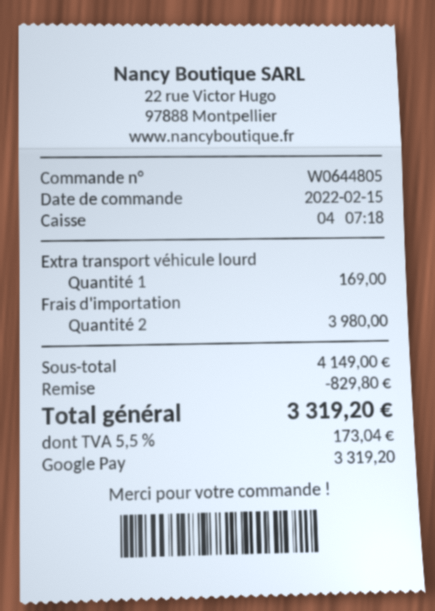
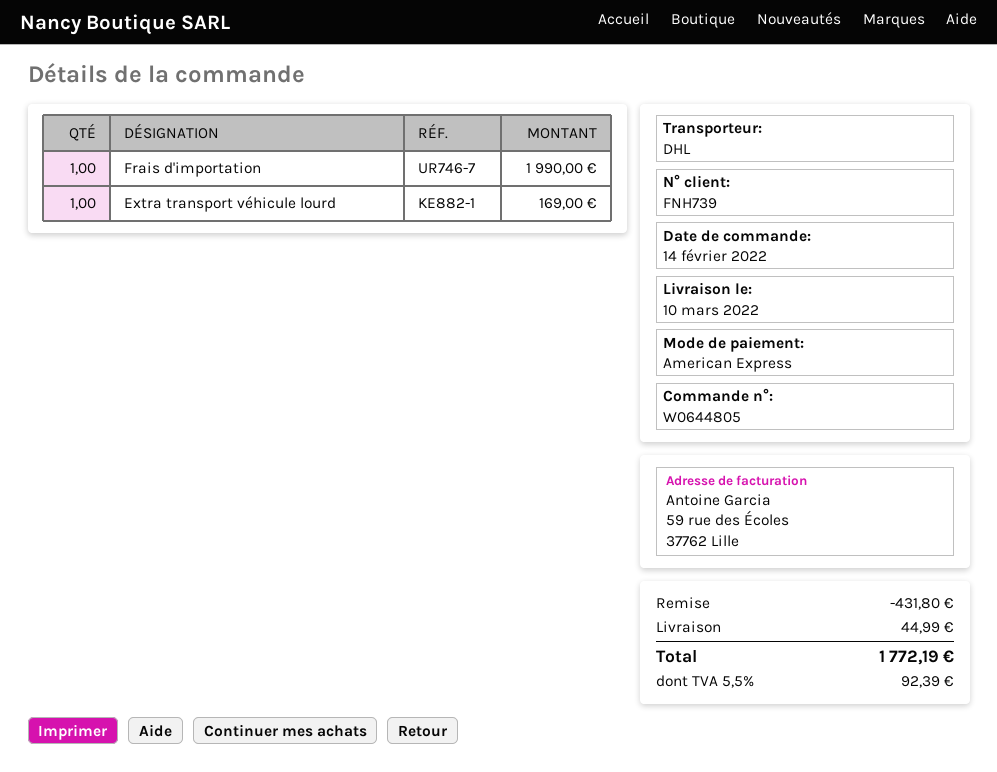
order date: 2022-02-15 -> 2022-02-14
payment method: Google Pay -> American Express
Frais d'importation: 2 for 3980.00 -> 1 for 1990.00
discount: 829.80 -> 431.80
shipping: none -> 44.99
tax: 5.5% = 173.04 -> 5.5% = 92.39
total: 3319.20 -> 1772.19

